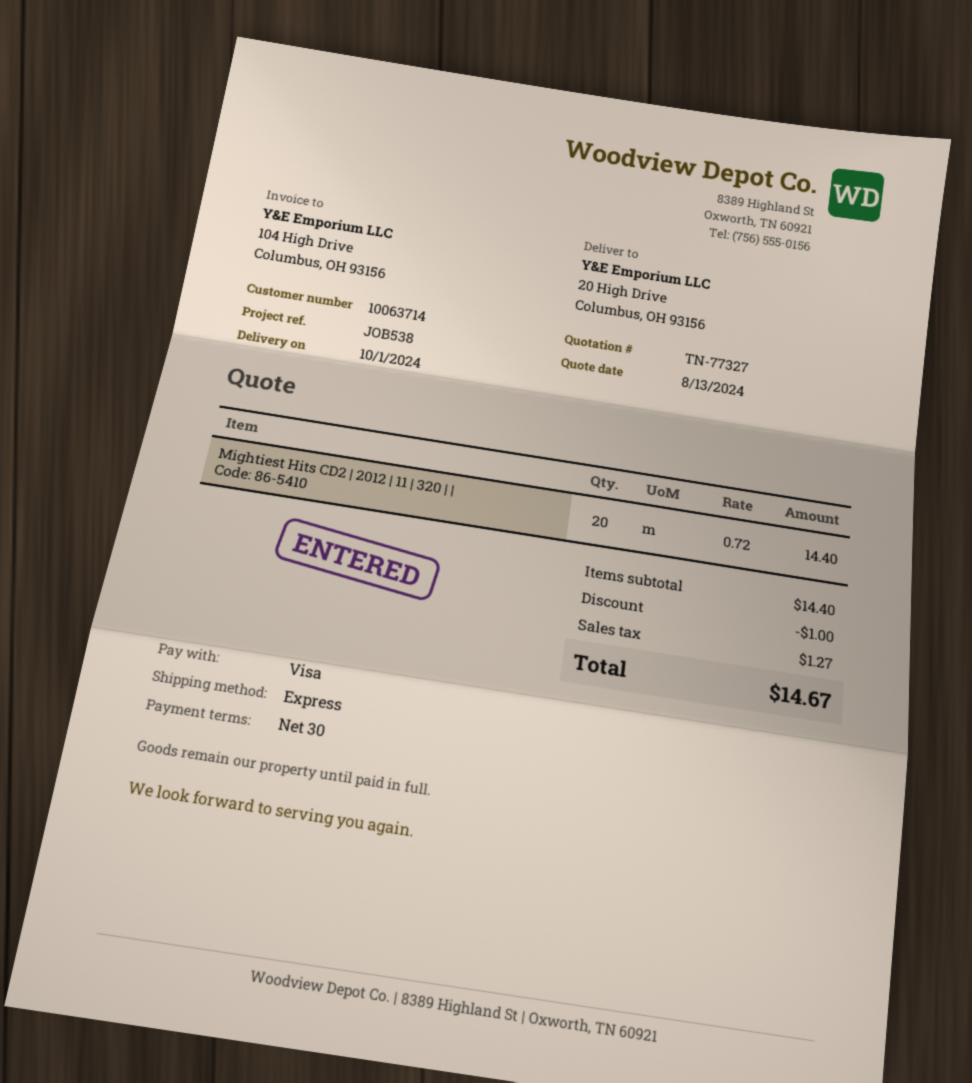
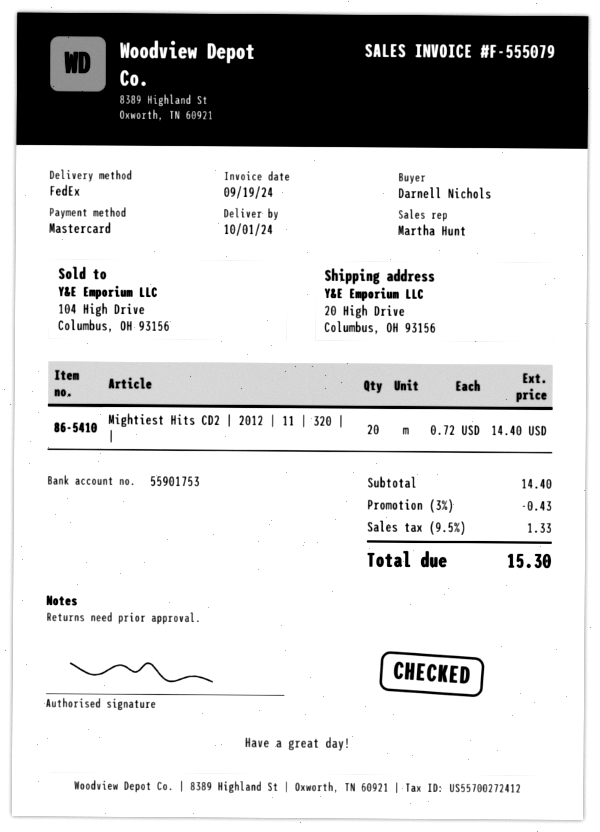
payment method: Visa -> Mastercard
shipping method: express -> FedEx
discount: 1.00 -> 0.43
tax: 1.27 -> 1.33
total: 14.67 -> 15.30

